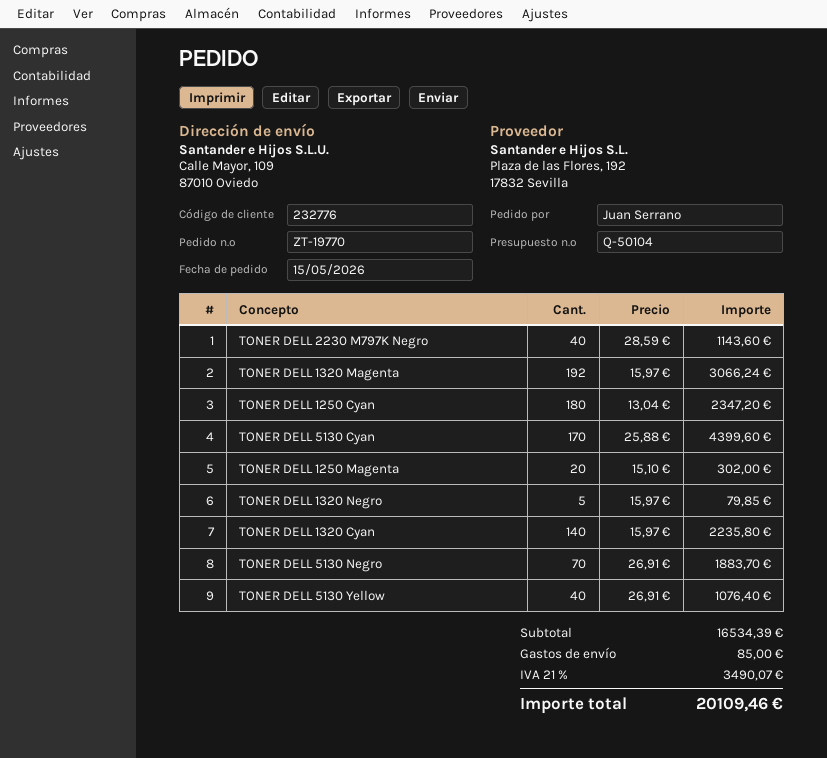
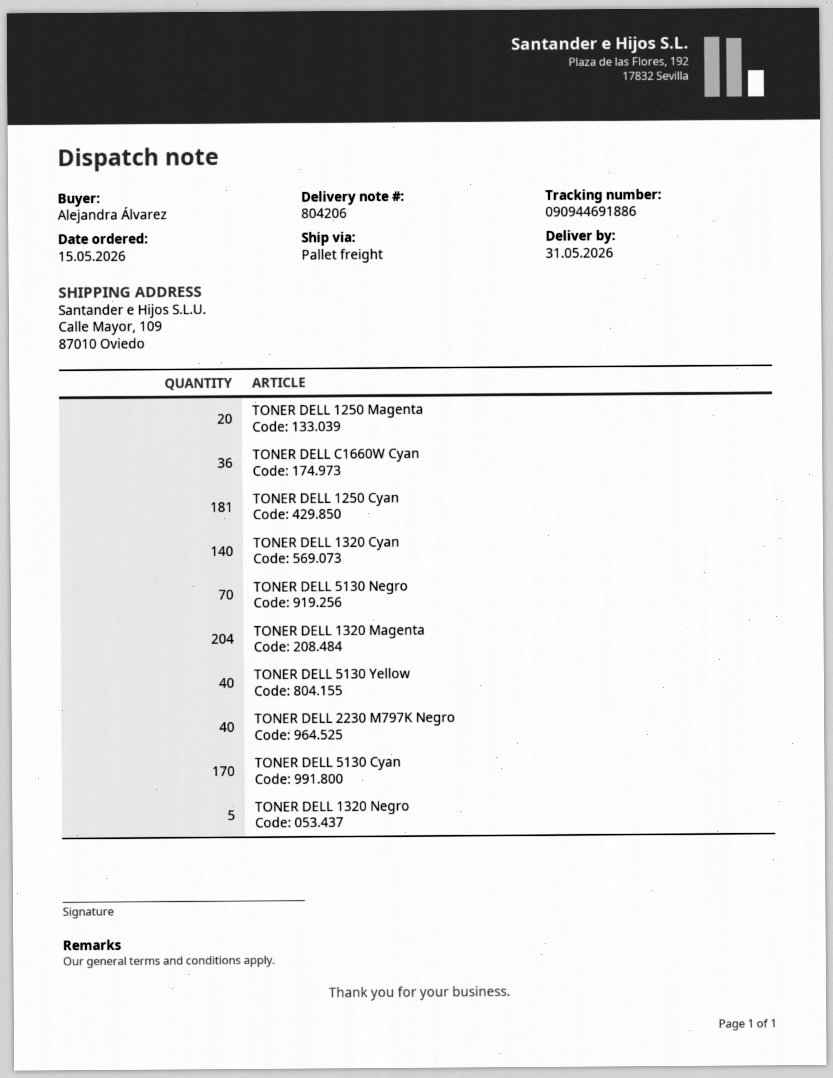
ordered by: Juan Serrano -> Alejandra Álvarez
TONER DELL 1320 Magenta: 192 -> 204
TONER DELL 1250 Cyan: 180 -> 181
TONER DELL C1660W Cyan: none -> 36

